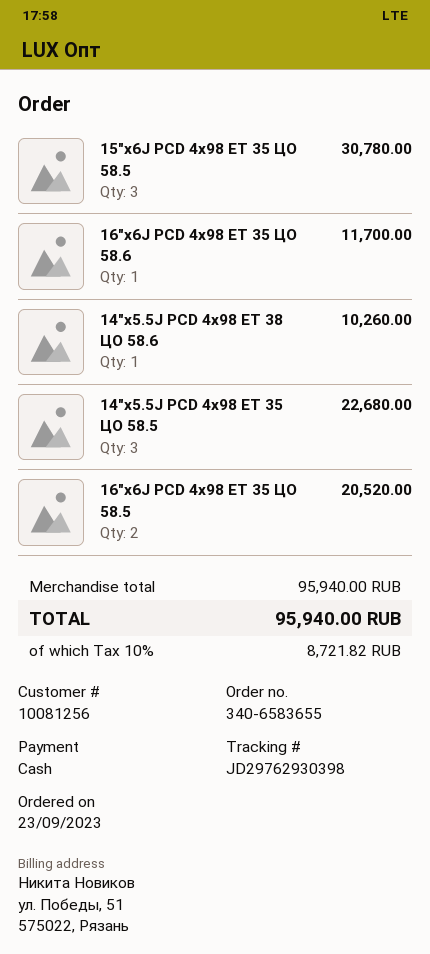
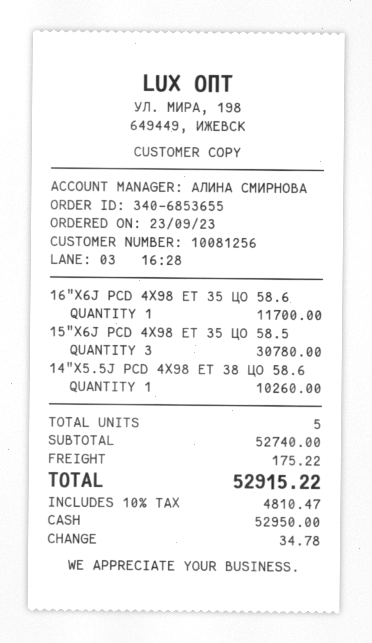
order number: 340-6583655 -> 340-6853655
14"x5.5J PCD 4x98 ЕТ 35 ЦО 58.5: 3 for 22680.00 -> none
16"x6J PCD 4x98 ЕТ 35 ЦО 58.5: 2 for 20520.00 -> none
subtotal: 95940.00 -> 52740.00
shipping: none -> 175.22
tax: 10% = 8721.82 -> 10% = 4810.47
total: 95940.00 -> 52915.22

